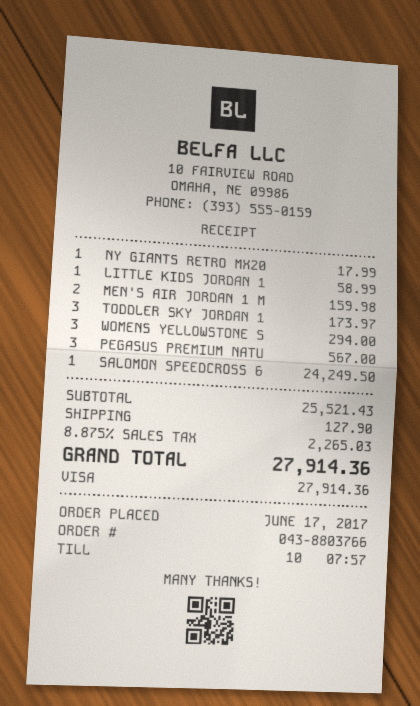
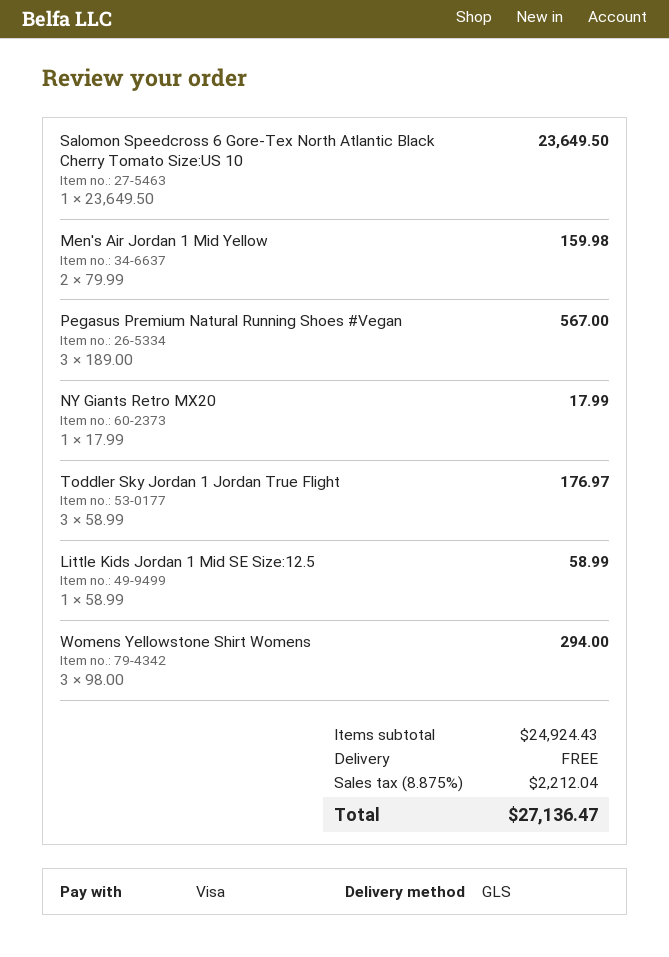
TODDLER SKY JORDAN 1: 3 for 173.97 -> 3 for 176.97
SALOMON SPEEDCROSS 6: 1 for 24249.50 -> 1 for 23649.50
subtotal: 25521.43 -> 24924.43
shipping: 127.90 -> 0.00
tax: 8.875% = 2265.03 -> 8.875% = 2212.04
total: 27914.36 -> 27136.47

